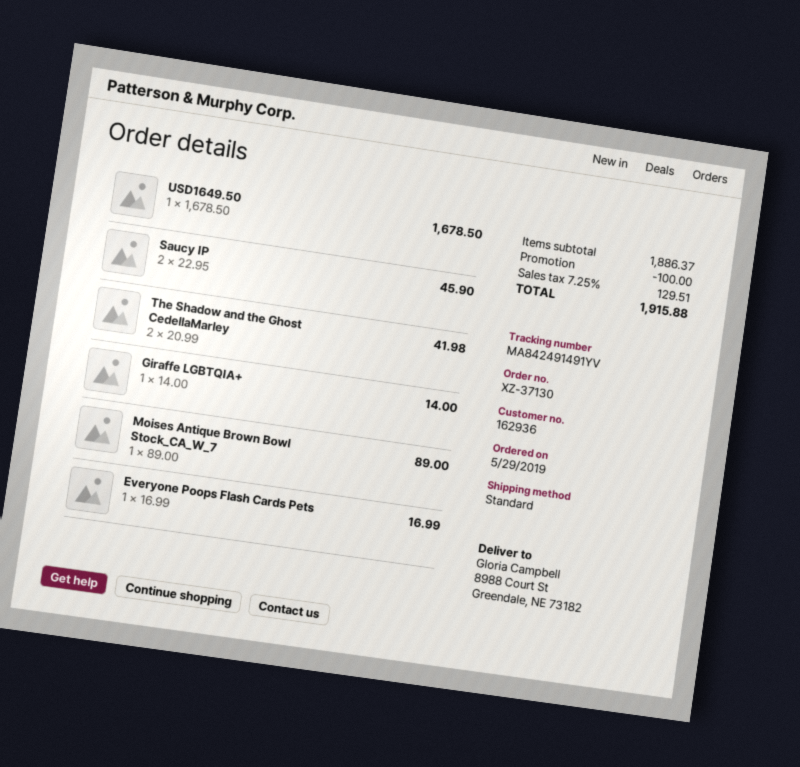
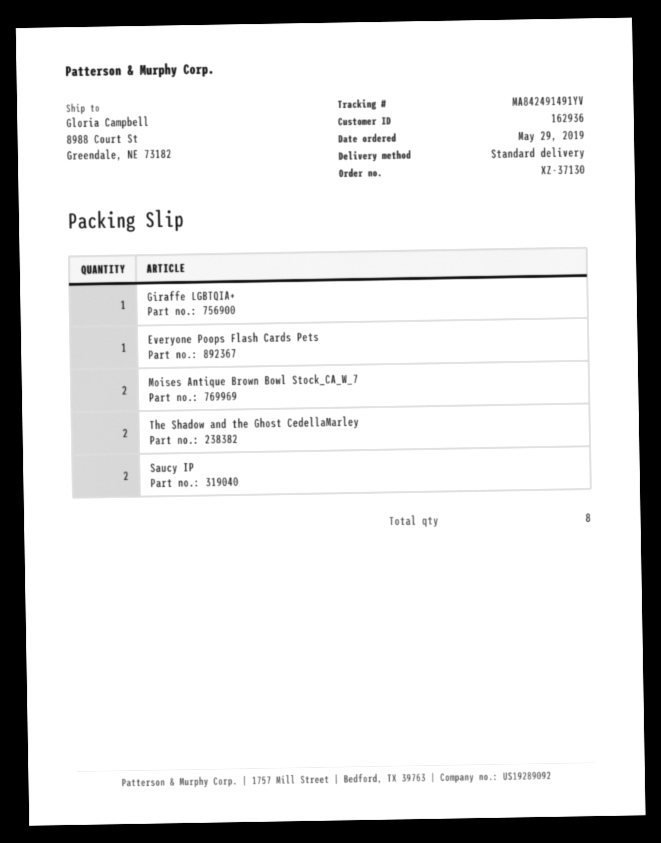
USD1649.50: 1 -> none
Moises Antique Brown Bowl Stock_CA_W_7: 1 -> 2

